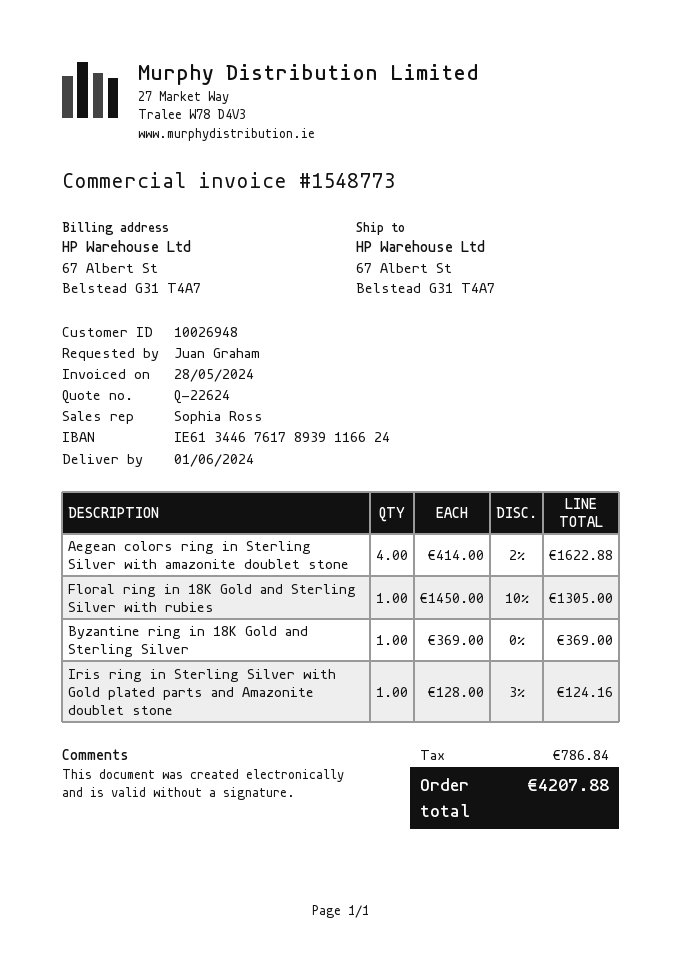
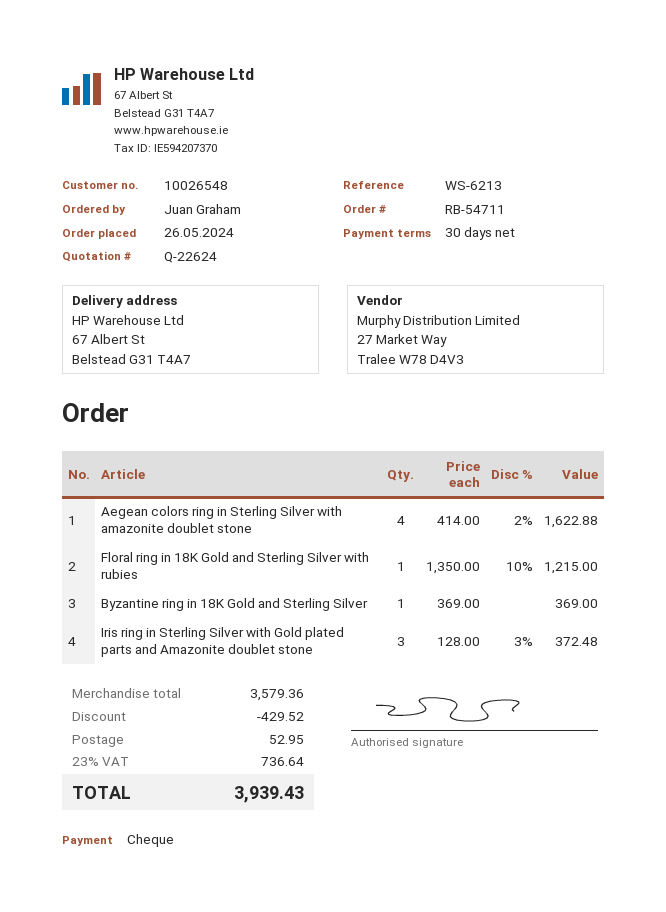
customer number: 10026948 -> 10026548
Floral ring in 18K Gold and Sterling Silver with rubies: 1 x 1450.00 - 10% = 1305.00 -> 1 x 1350.00 - 10% = 1215.00
Iris ring in Sterling Silver with Gold plated parts and Amazonite doublet stone: 1 x 128.00 - 3% = 124.16 -> 3 x 128.00 - 3% = 372.48
discount: none -> 429.52
shipping: none -> 52.95
tax: 786.84 -> 736.64
total: 4207.88 -> 3939.43

